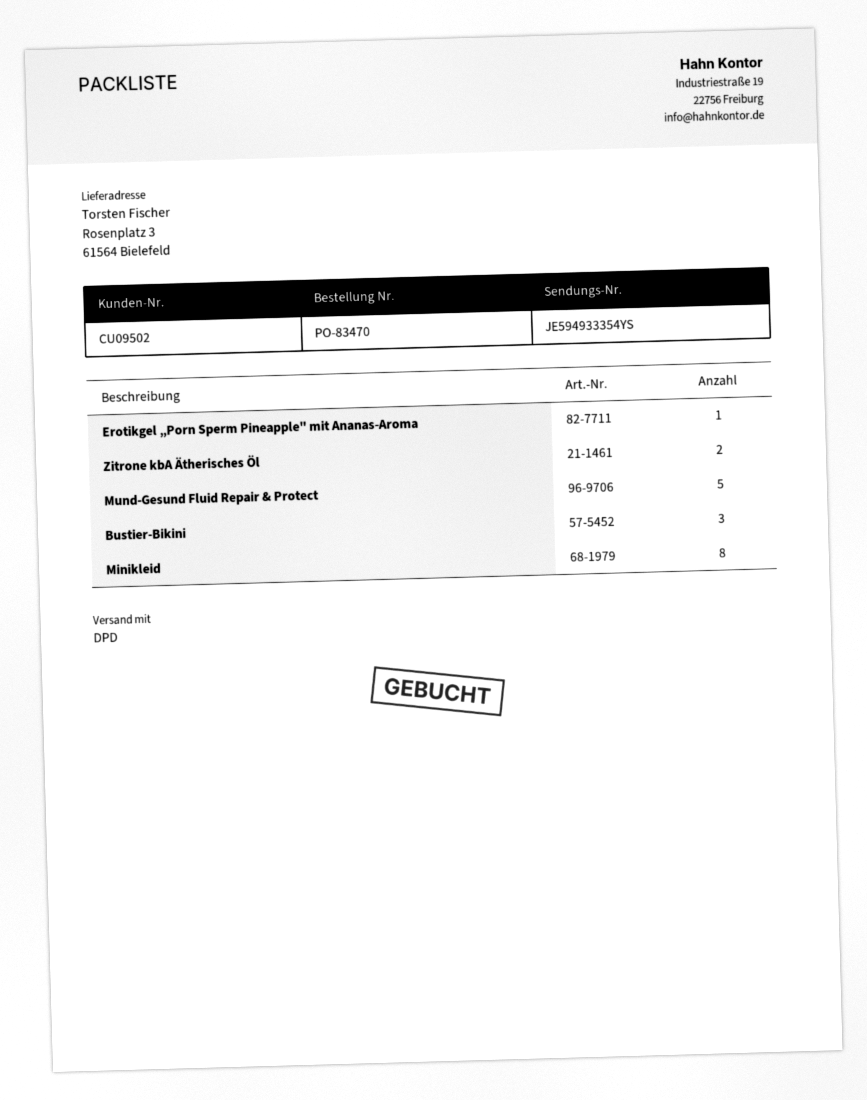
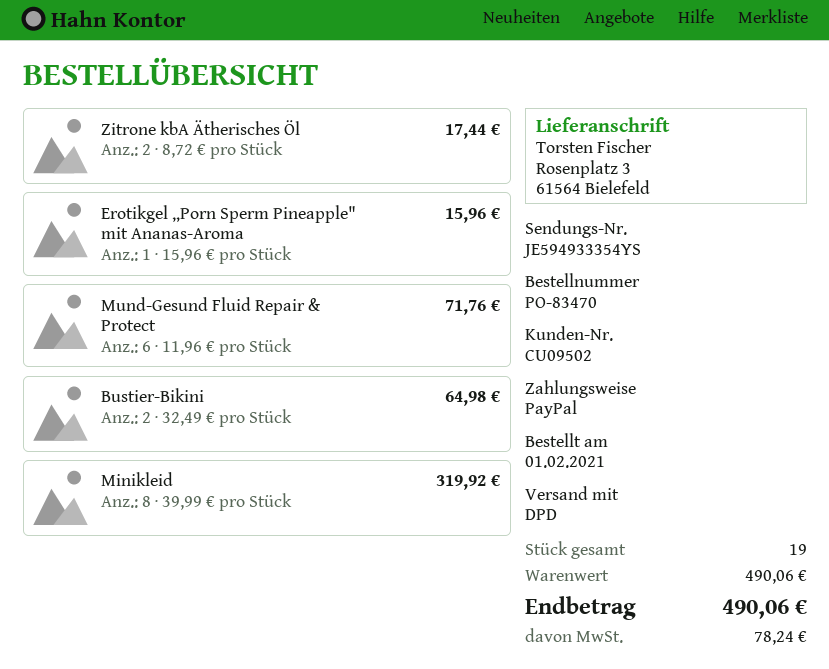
Mund-Gesund Fluid Repair & Protect: 5 -> 6
Bustier-Bikini: 3 -> 2

